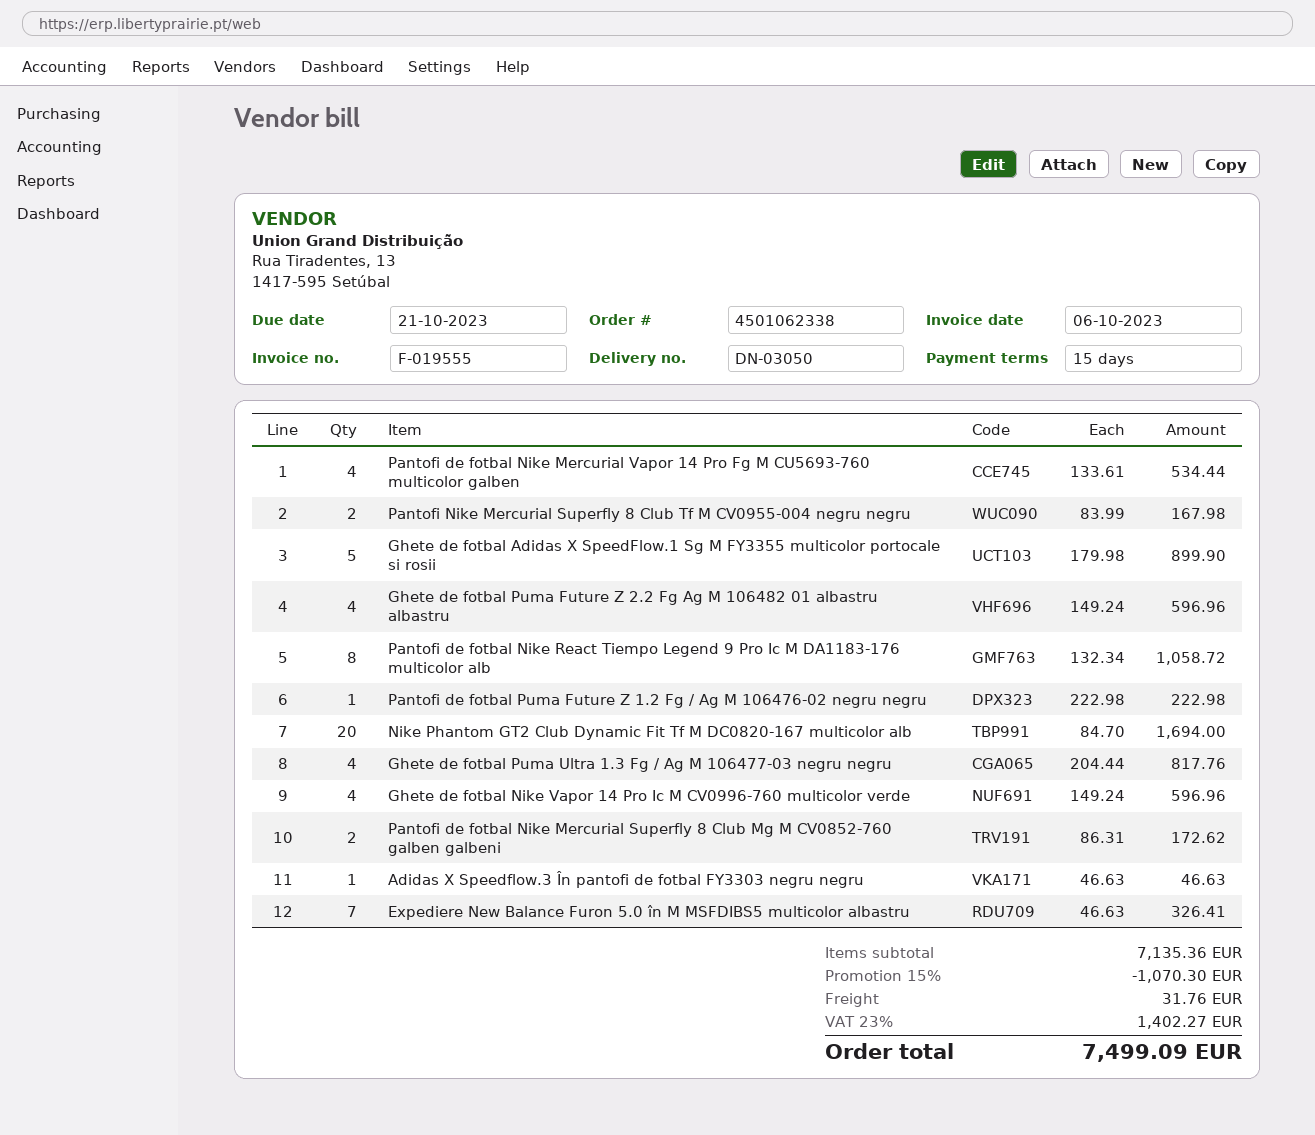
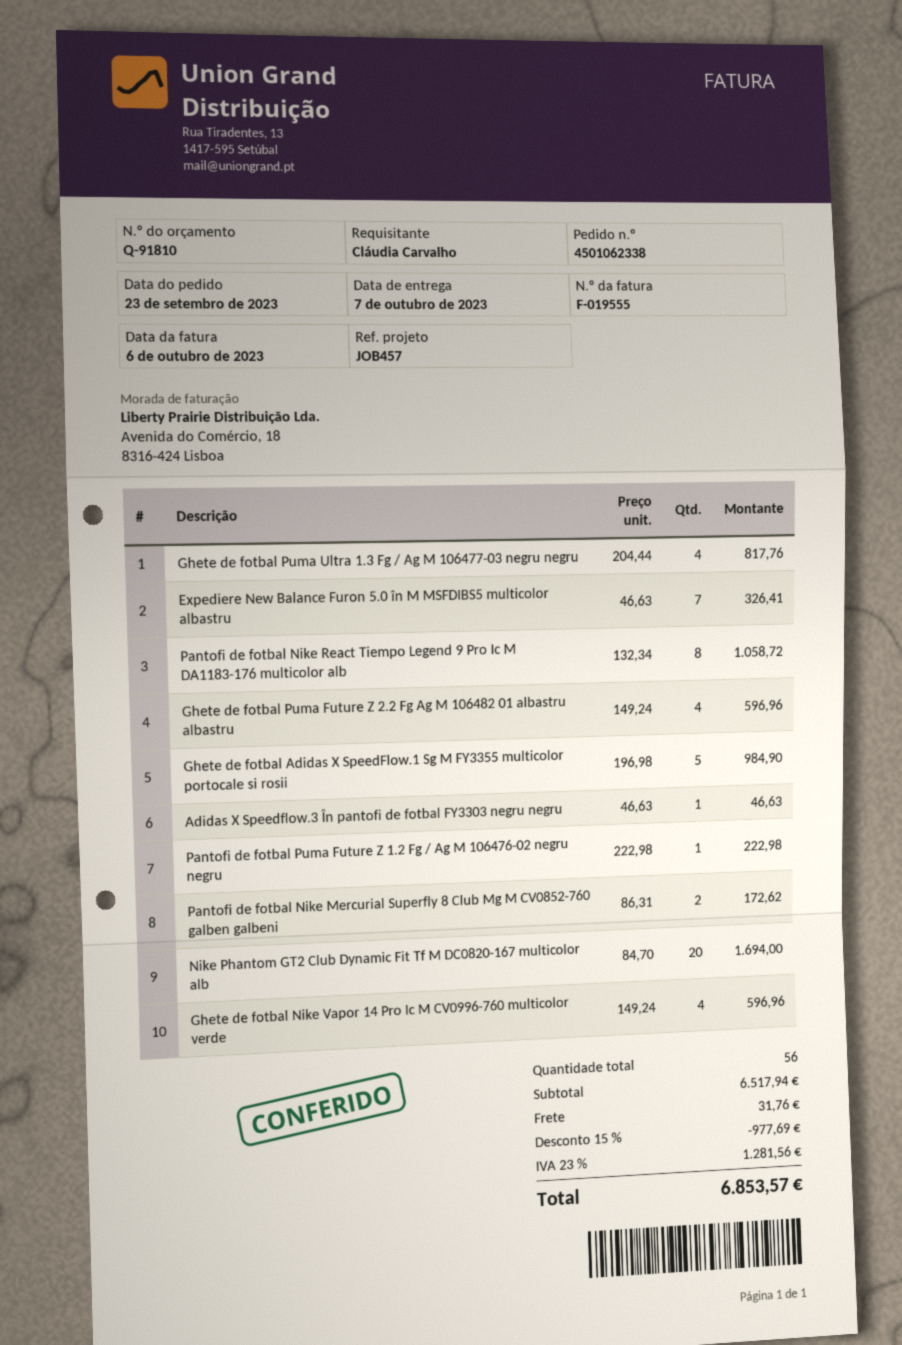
Pantofi de fotbal Nike Mercurial Vapor 14 Pro Fg M CU5693-760 multicolor galben: 4 x 133.61 = 534.44 -> none
Pantofi Nike Mercurial Superfly 8 Club Tf M CV0955-004 negru negru: 2 x 83.99 = 167.98 -> none
Ghete de fotbal Adidas X SpeedFlow.1 Sg M FY3355 multicolor portocale si rosii: 5 x 179.98 = 899.90 -> 5 x 196.98 = 984.90
subtotal: 7135.36 -> 6517.94
discount: 15% = 1070.30 -> 15% = 977.69
tax: 23% = 1402.27 -> 23% = 1281.56
total: 7499.09 -> 6853.57

